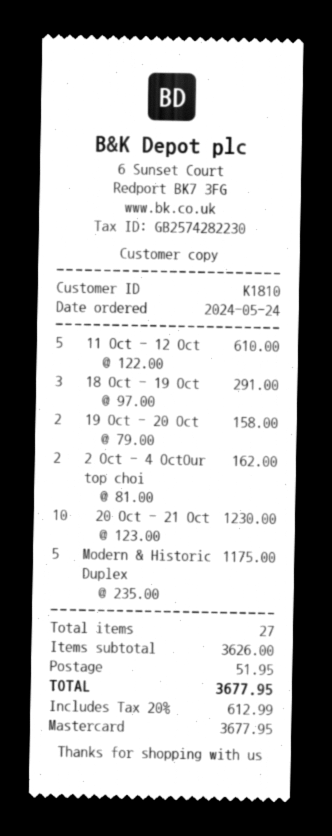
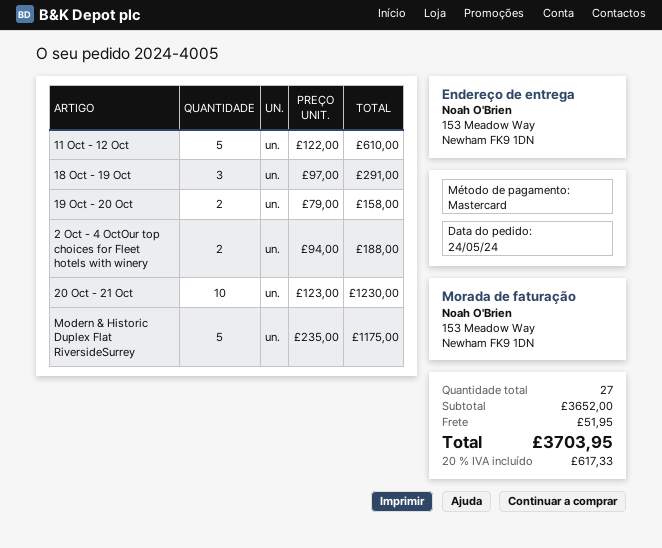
2 Oct - 4 OctOur top choi: 2 x 81.00 = 162.00 -> 2 x 94.00 = 188.00
subtotal: 3626.00 -> 3652.00
tax: 20% = 612.99 -> 20% = 617.33
total: 3677.95 -> 3703.95

